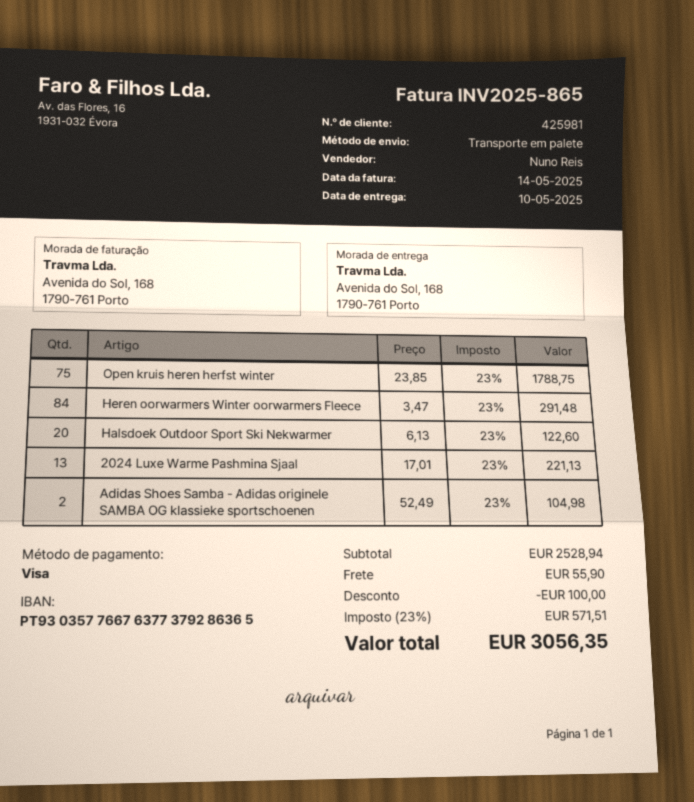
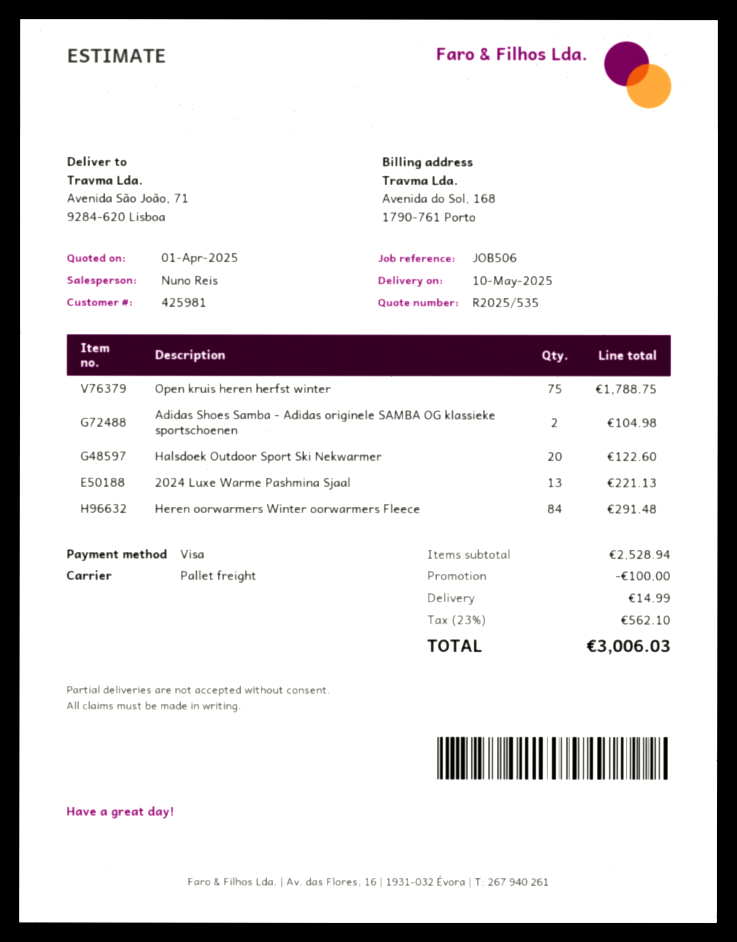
ship to: Avenida do Sol, 168, 1790-761 Porto -> Avenida São João, 71, 9284-620 Lisboa
shipping: 55.90 -> 14.99
tax: 23% = 571.51 -> 23% = 562.10
total: 3056.35 -> 3006.03

